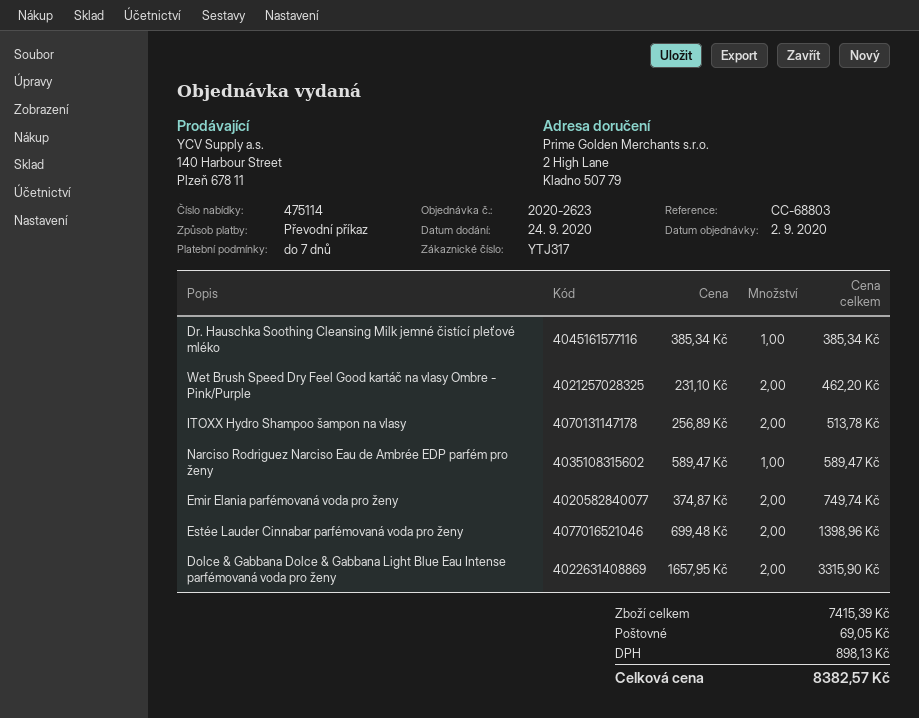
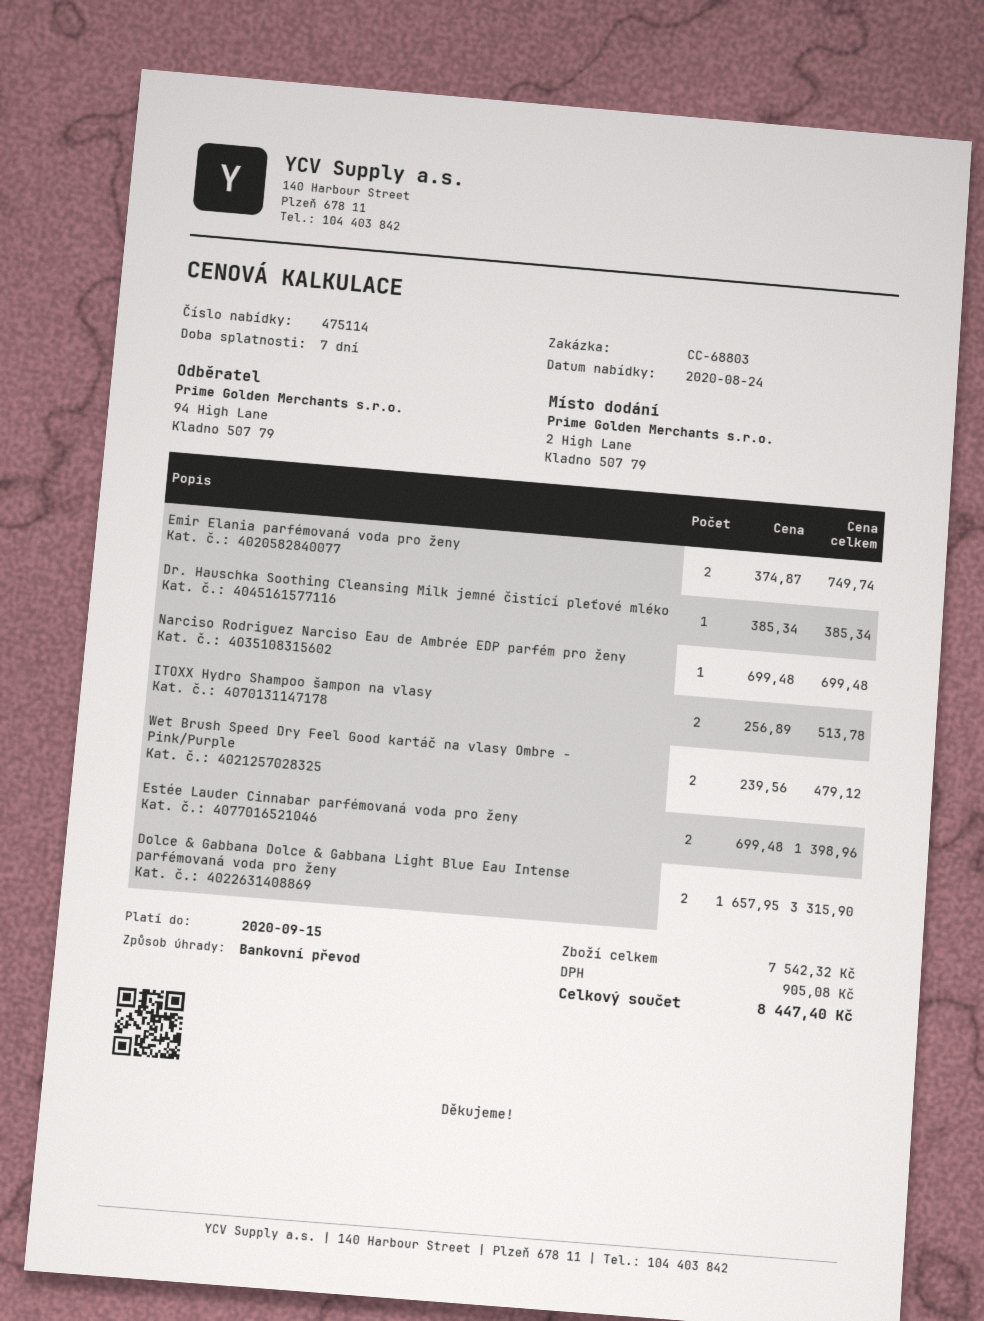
Wet Brush Speed Dry Feel Good kartáč na vlasy Ombre - Pink/Purple: 2 x 231.10 = 462.20 -> 2 x 239.56 = 479.12
Narciso Rodriguez Narciso Eau de Ambrée EDP parfém pro ženy: 1 x 589.47 = 589.47 -> 1 x 699.48 = 699.48
subtotal: 7415.39 -> 7542.32
shipping: 69.05 -> none
tax: 898.13 -> 905.08
total: 8382.57 -> 8447.40

